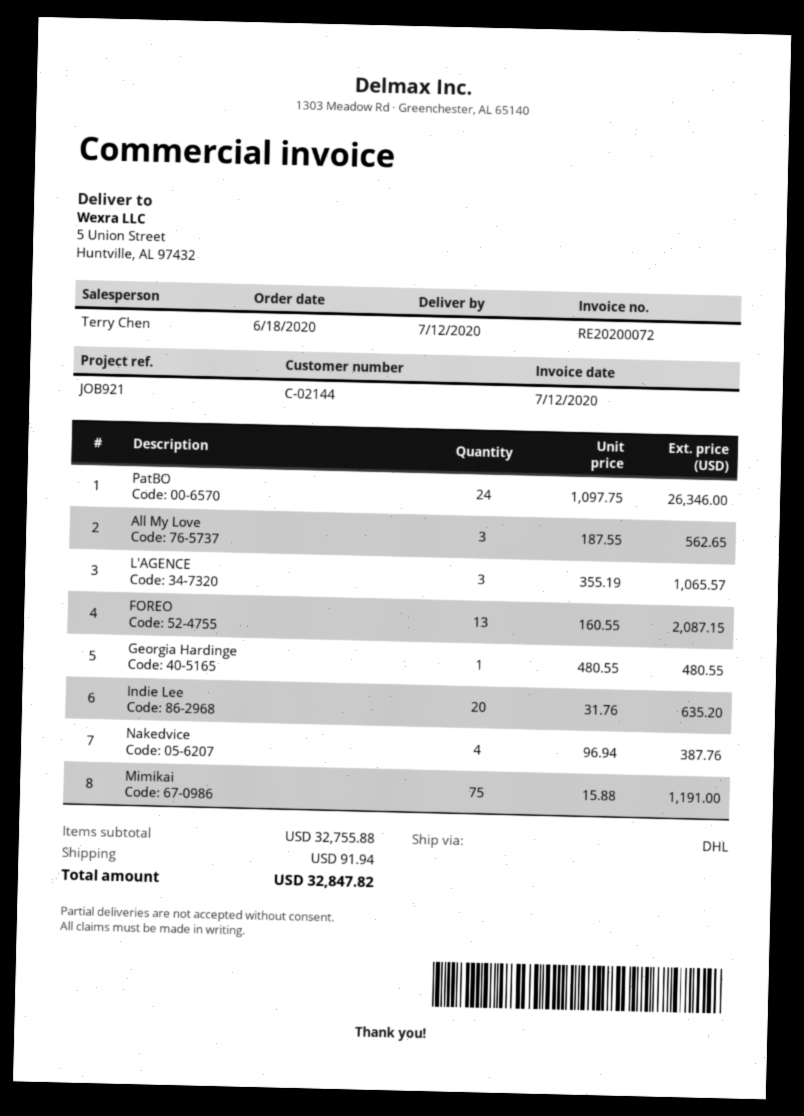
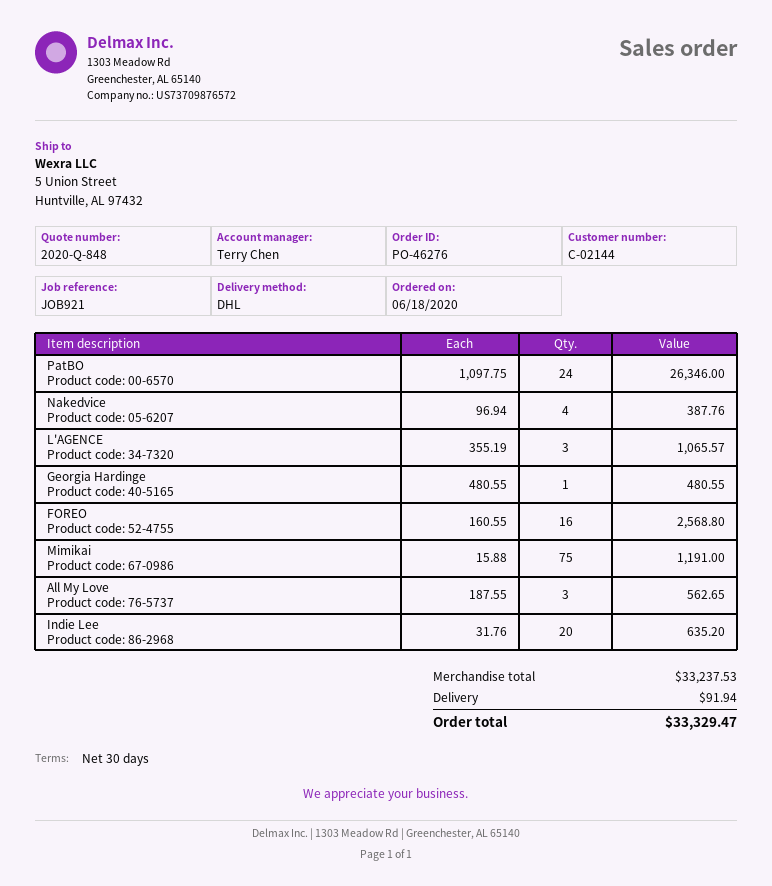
FOREO: 13 x 160.55 = 2087.15 -> 16 x 160.55 = 2568.80
subtotal: 32755.88 -> 33237.53
total: 32847.82 -> 33329.47

